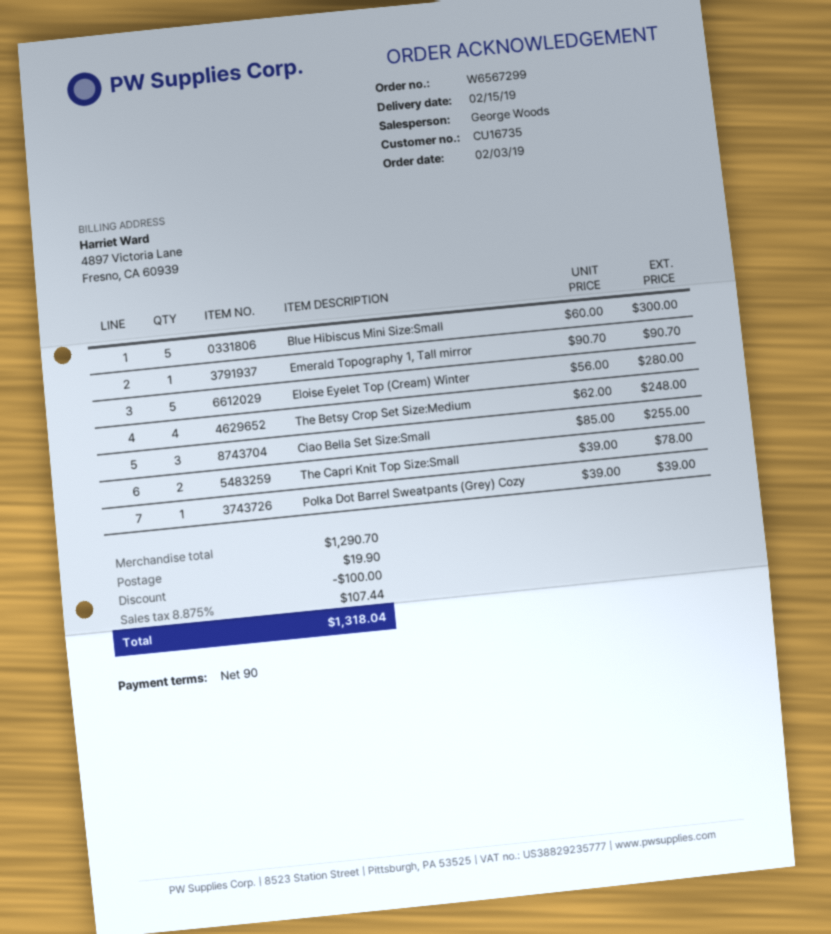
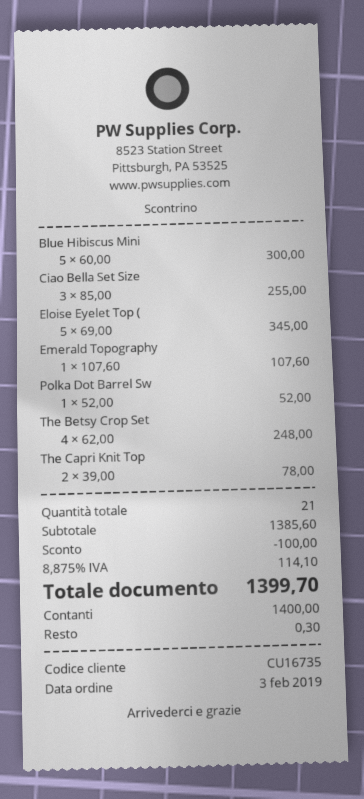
Emerald Topography 1, Tall mirror: 1 x 90.70 = 90.70 -> 1 x 107.60 = 107.60
Eloise Eyelet Top (Cream) Winter: 5 x 56.00 = 280.00 -> 5 x 69.00 = 345.00
Polka Dot Barrel Sweatpants (Grey) Cozy: 1 x 39.00 = 39.00 -> 1 x 52.00 = 52.00
subtotal: 1290.70 -> 1385.60
shipping: 19.90 -> none
tax: 8.875% = 107.44 -> 8.875% = 114.10
total: 1318.04 -> 1399.70

